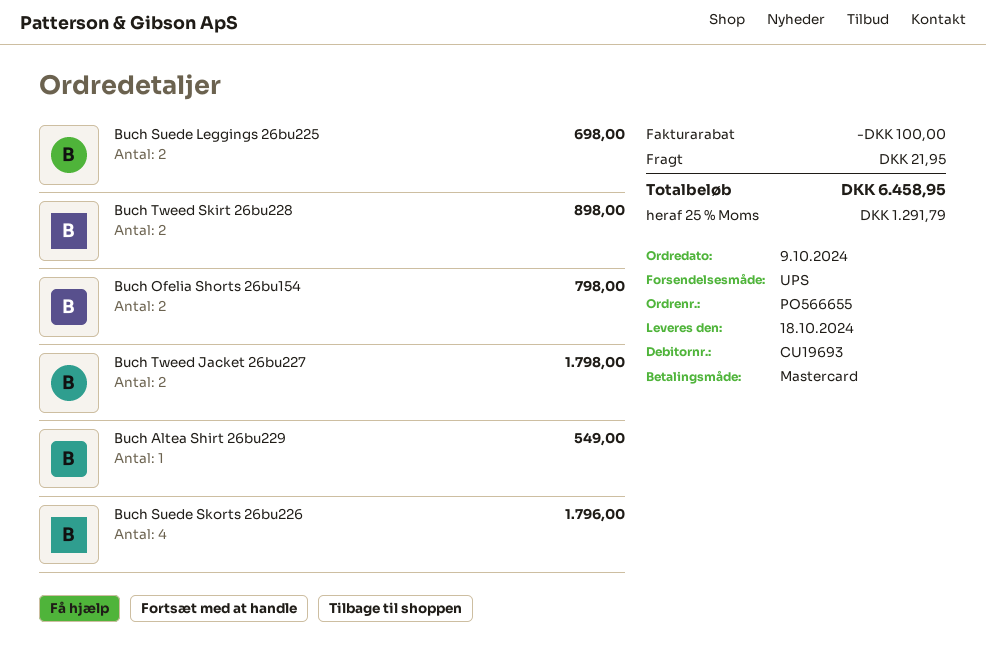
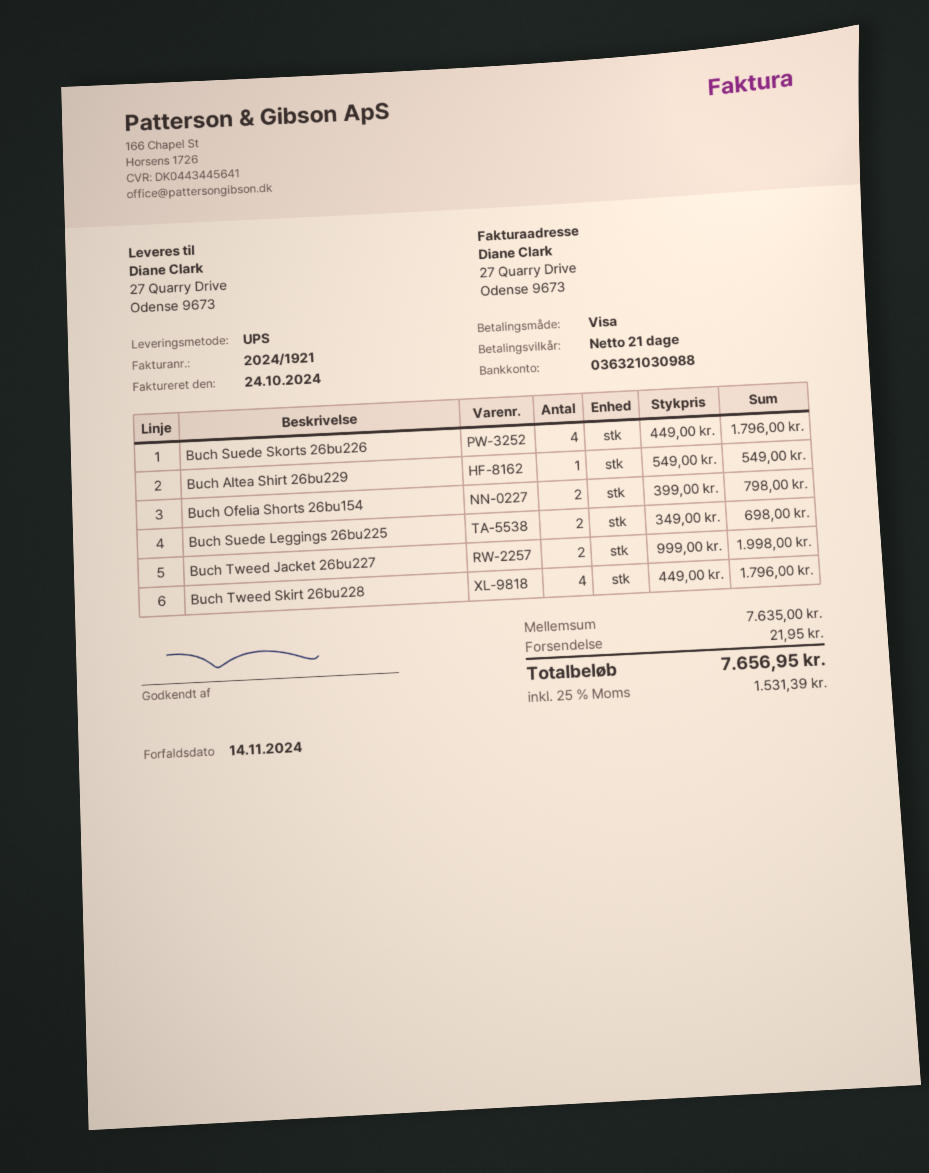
payment method: Mastercard -> Visa
Buch Tweed Skirt 26bu228: 2 for 898.00 -> 4 for 1796.00
Buch Tweed Jacket 26bu227: 2 for 1798.00 -> 2 for 1998.00
discount: 100.00 -> none
tax: 25% = 1291.79 -> 25% = 1531.39
total: 6458.95 -> 7656.95

